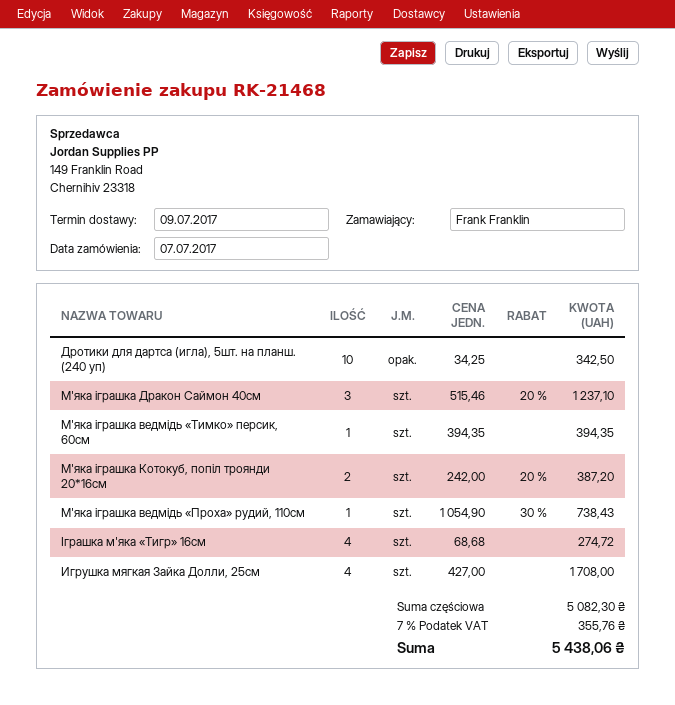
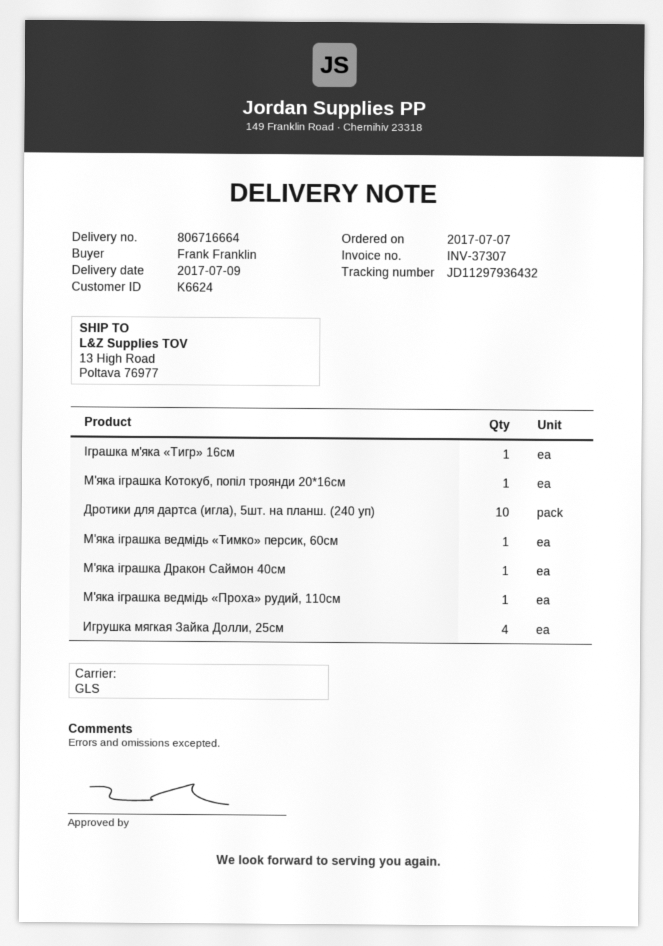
М'яка іграшка Дракон Саймон 40см: 3 -> 1
М'яка іграшка Котокуб, попіл троянди 20*16см: 2 -> 1
Іграшка м'яка «Тигр» 16см: 4 -> 1

